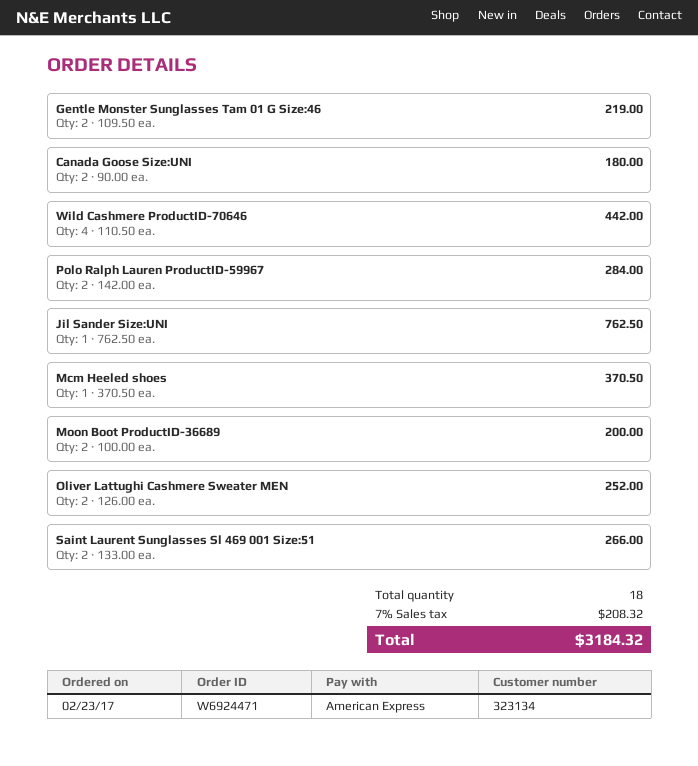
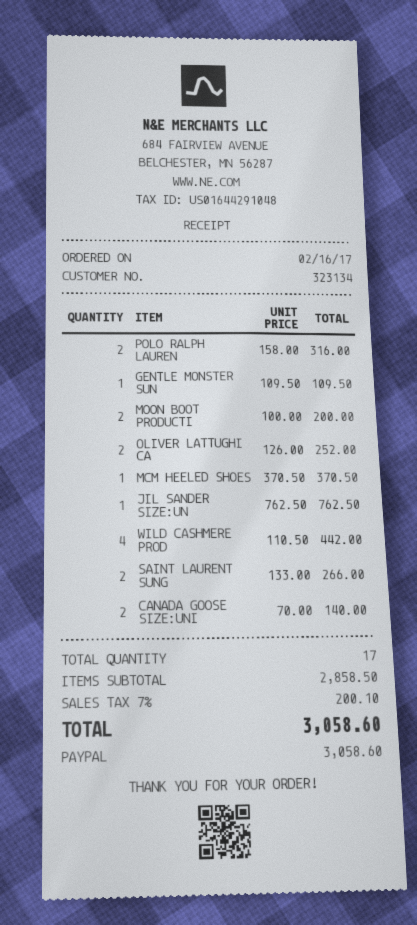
order date: 2017-02-23 -> 2017-02-16
payment method: American Express -> PayPal
Gentle Monster Sunglasses Tam 01 G Size:46: 2 x 109.50 = 219.00 -> 1 x 109.50 = 109.50
Canada Goose Size:UNI: 2 x 90.00 = 180.00 -> 2 x 70.00 = 140.00
Polo Ralph Lauren ProductID-59967: 2 x 142.00 = 284.00 -> 2 x 158.00 = 316.00
total quantity: 18 -> 17
tax: 7% = 208.32 -> 7% = 200.10
total: 3184.32 -> 3058.60

